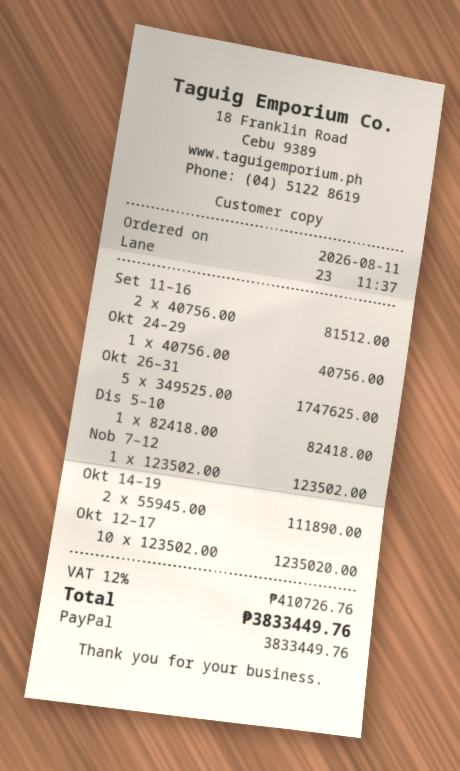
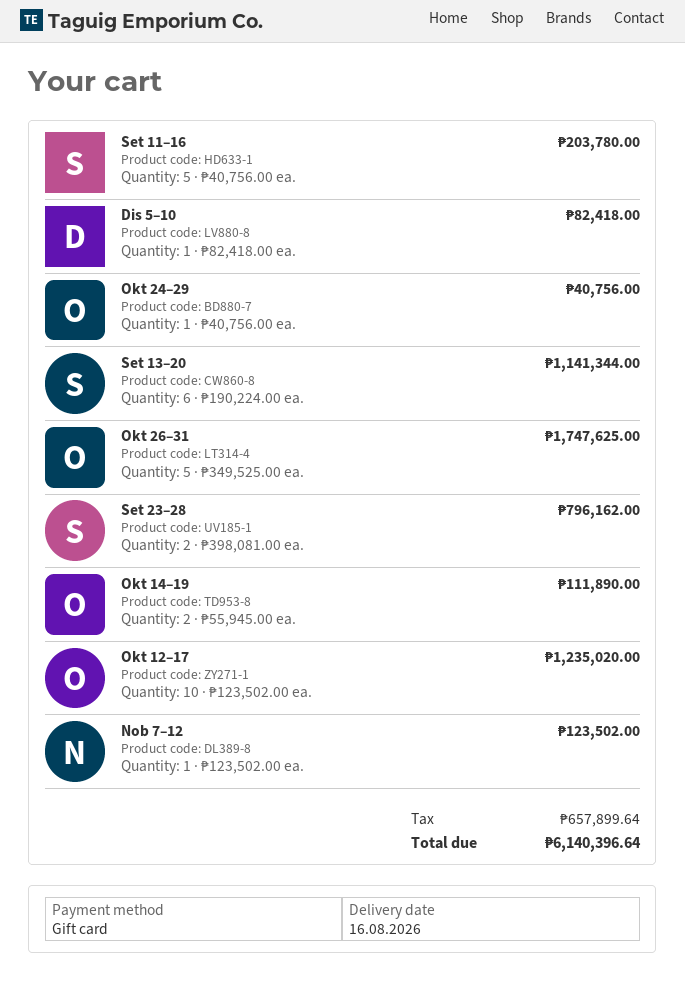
payment method: PayPal -> gift card
Set 11–16: 2 x 40756.00 = 81512.00 -> 5 x 40756.00 = 203780.00
Set 13–20: none -> 6 x 190224.00 = 1141344.00
Set 23–28: none -> 2 x 398081.00 = 796162.00
tax: 410726.76 -> 657899.64
total: 3833449.76 -> 6140396.64

